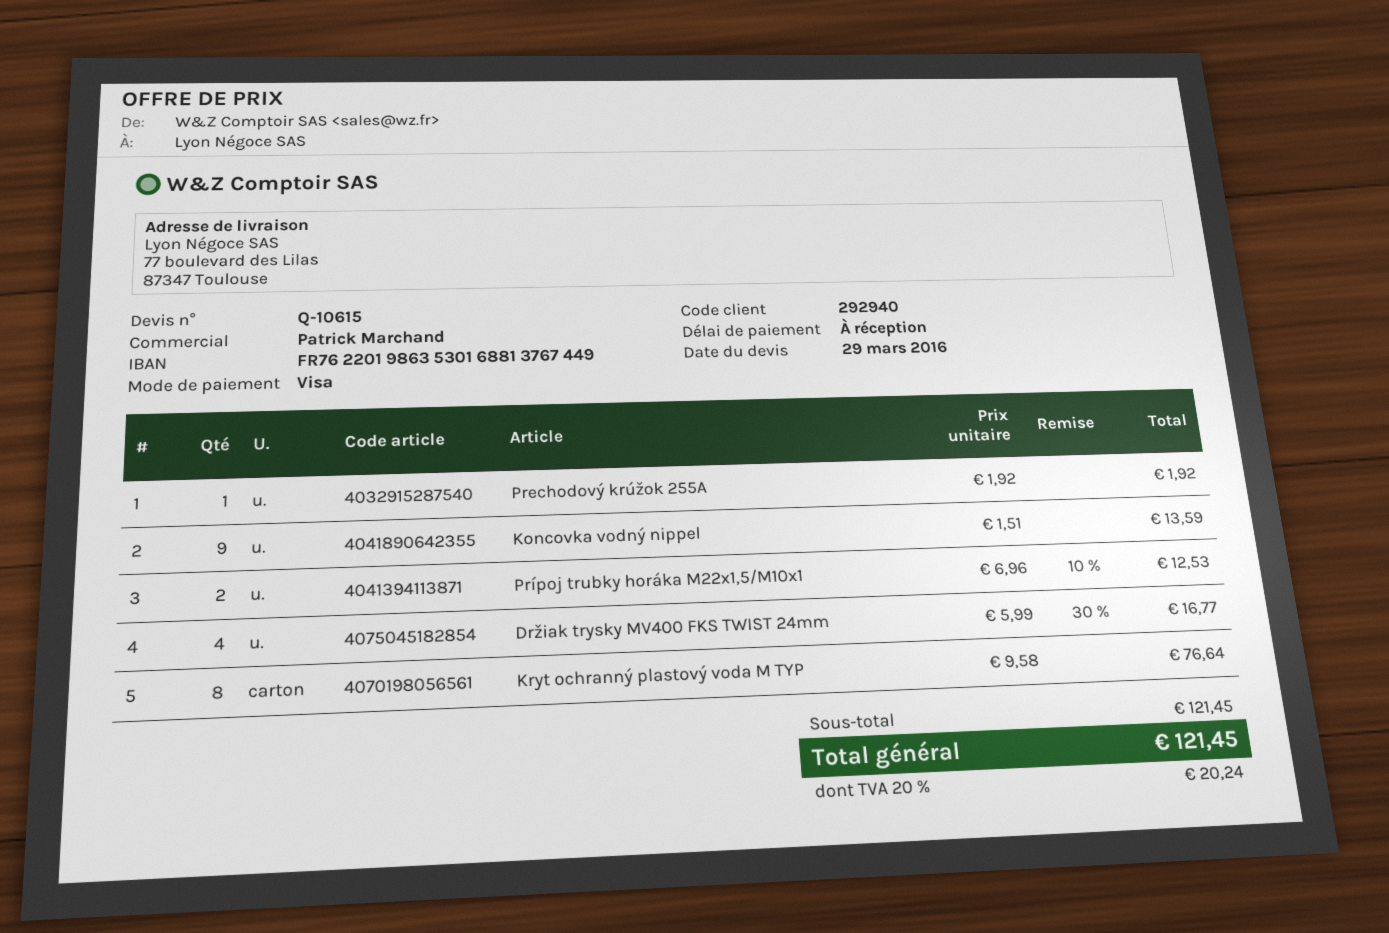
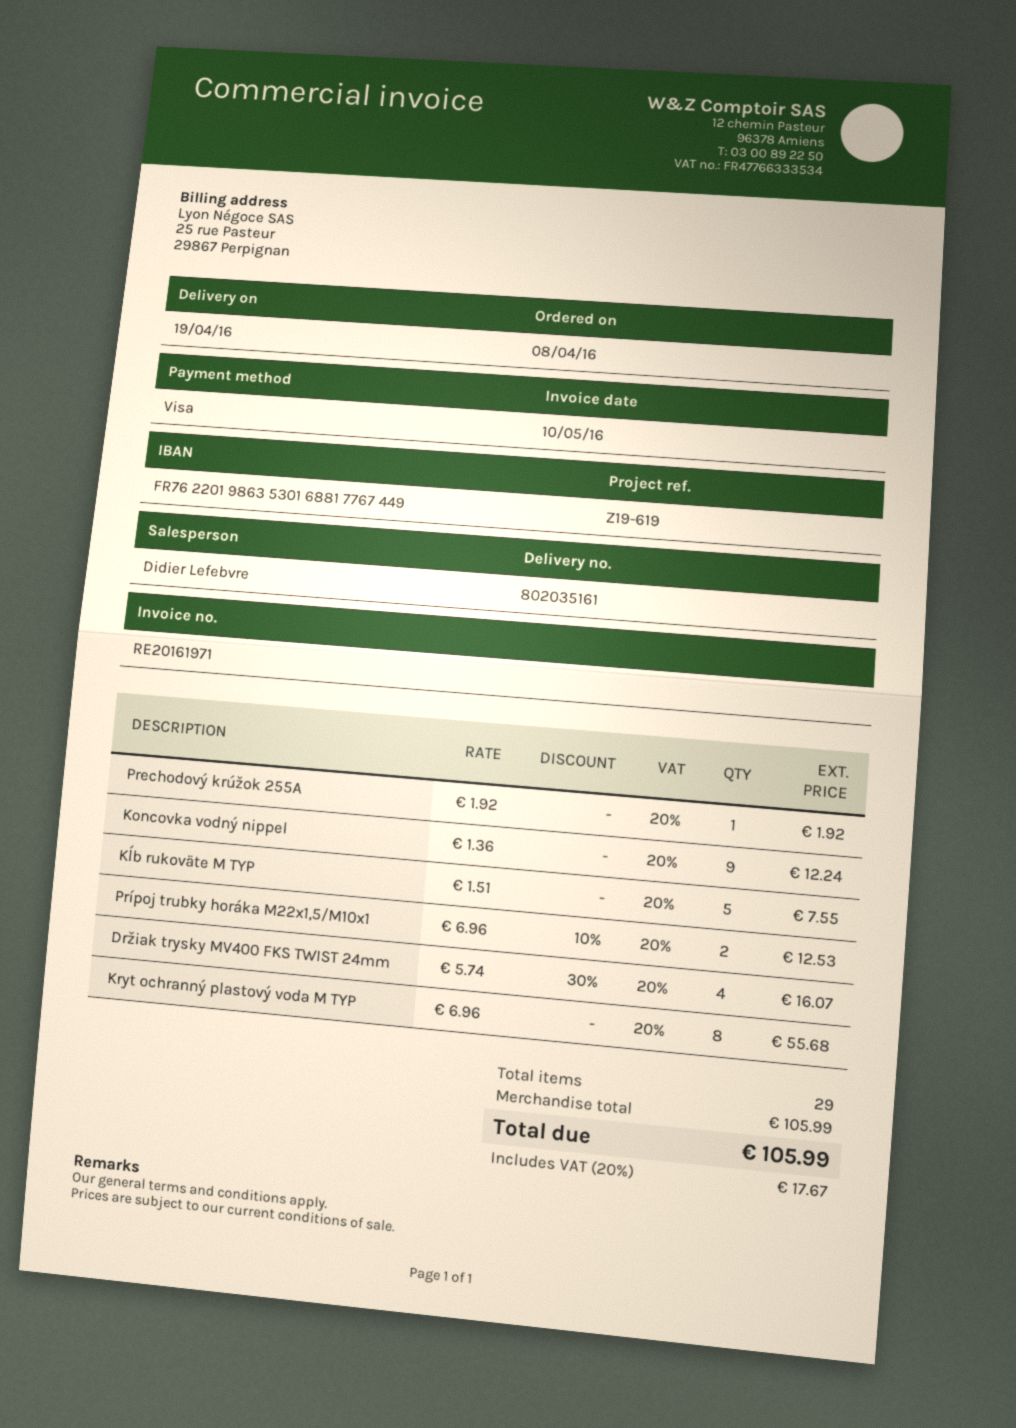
sales rep: Patrick Marchand -> Didier Lefebvre
bank account: FR7622019863530168813767449 -> FR7622019863530168817767449
Koncovka vodný nippel: 9 x 1.51 = 13.59 -> 9 x 1.36 = 12.24
Držiak trysky MV400 FKS TWIST 24mm: 4 x 5.99 - 30% = 16.77 -> 4 x 5.74 - 30% = 16.07
Kryt ochranný plastový voda M TYP: 8 x 9.58 = 76.64 -> 8 x 6.96 = 55.68
Kĺb rukoväte M TYP: none -> 5 x 1.51 = 7.55
subtotal: 121.45 -> 105.99
tax: 20% = 20.24 -> 20% = 17.67
total: 121.45 -> 105.99

